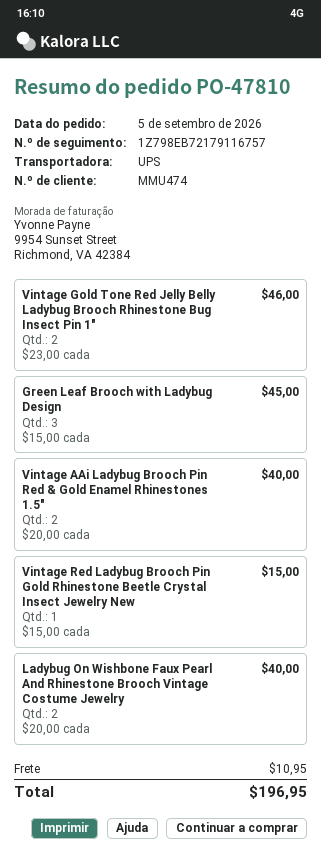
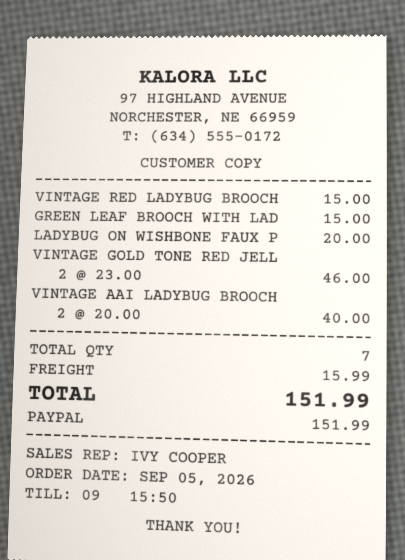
Green Leaf Brooch with Ladybug Design: 3 x 15.00 = 45.00 -> 1 x 15.00 = 15.00
Ladybug On Wishbone Faux Pearl And Rhinestone Brooch Vintage Costume Jewelry: 2 x 20.00 = 40.00 -> 1 x 20.00 = 20.00
shipping: 10.95 -> 15.99
total: 196.95 -> 151.99

